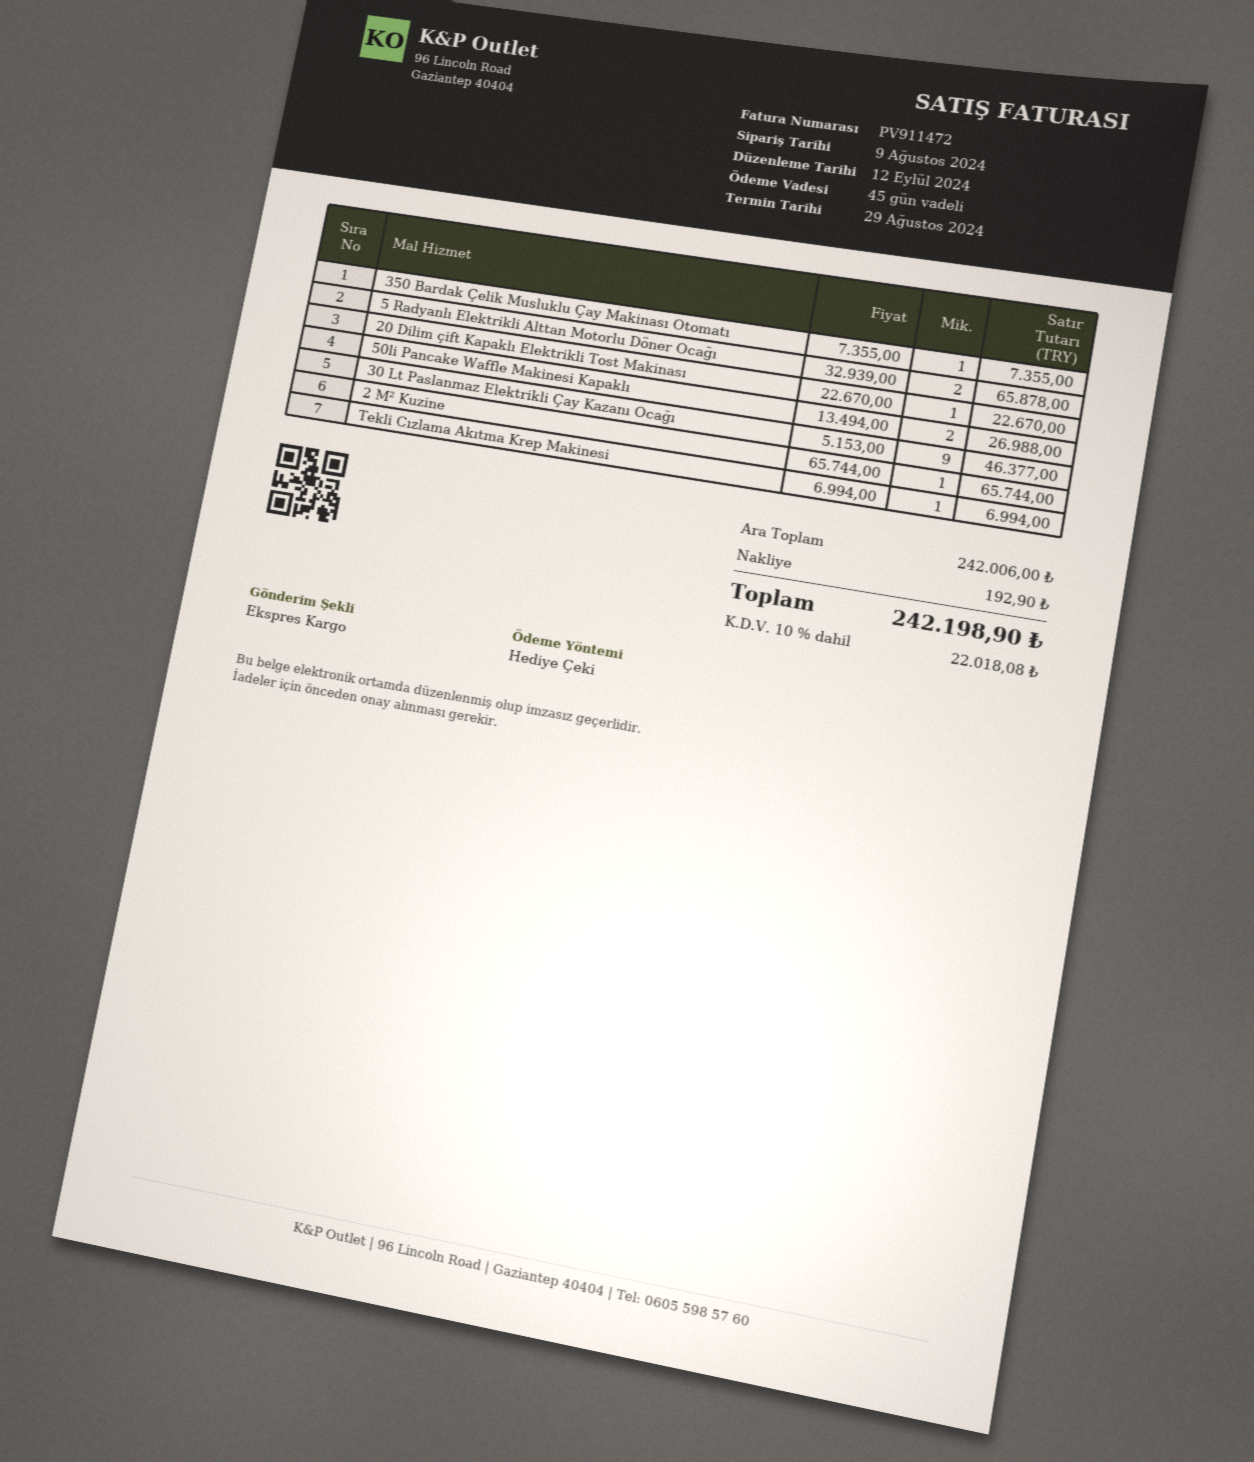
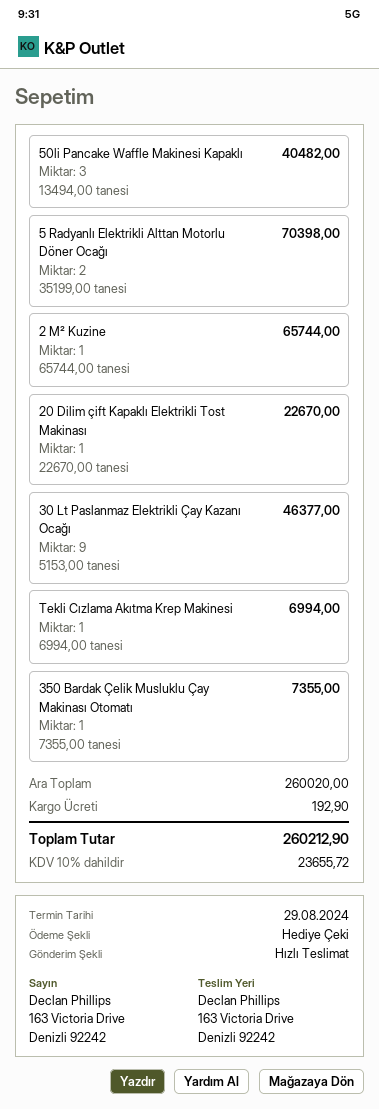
5 Radyanlı Elektrikli Alttan Motorlu Döner Ocağı: 2 x 32939.00 = 65878.00 -> 2 x 35199.00 = 70398.00
50li Pancake Waffle Makinesi Kapaklı: 2 x 13494.00 = 26988.00 -> 3 x 13494.00 = 40482.00
subtotal: 242006.00 -> 260020.00
tax: 10% = 22018.08 -> 10% = 23655.72
total: 242198.90 -> 260212.90

